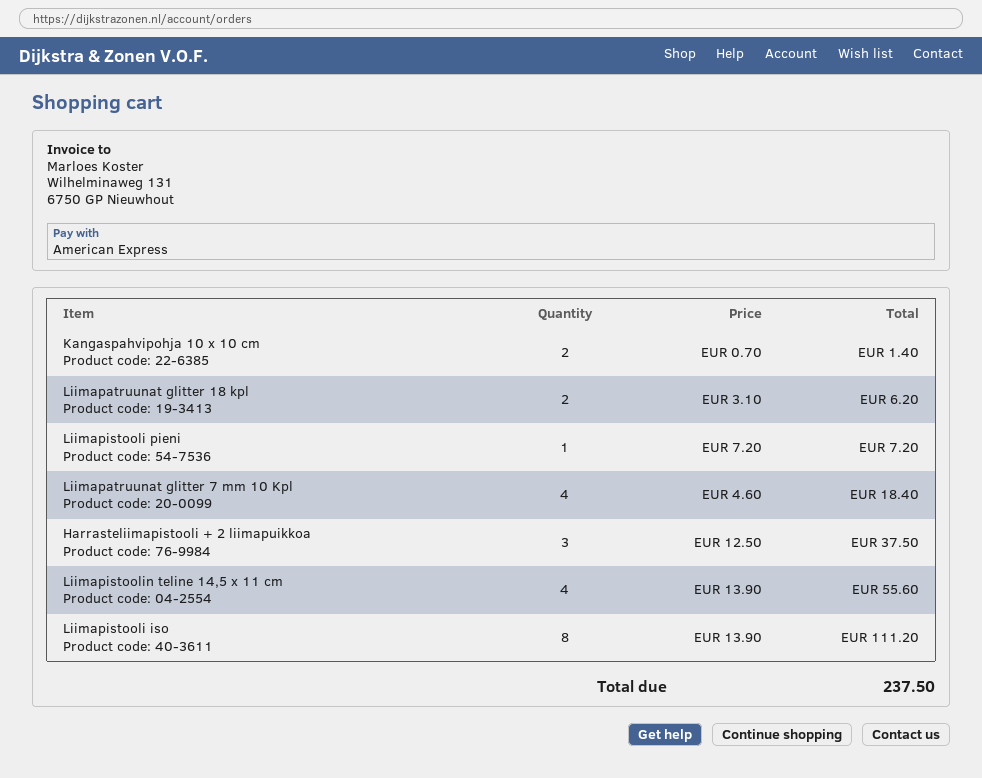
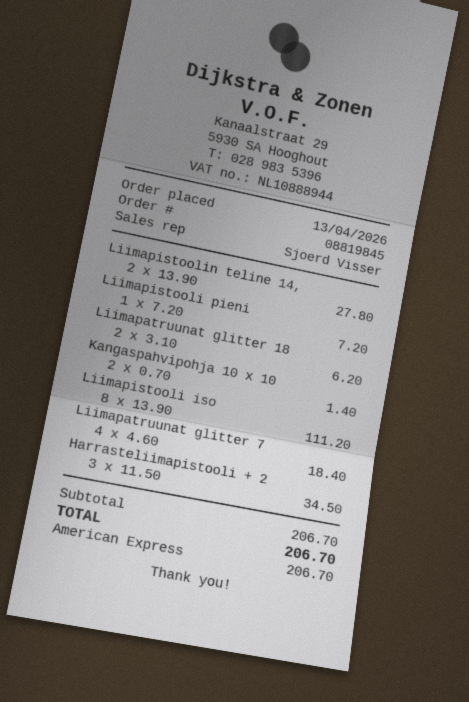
Harrasteliimapistooli + 2 liimapuikkoa: 3 x 12.50 = 37.50 -> 3 x 11.50 = 34.50
Liimapistoolin teline 14,5 x 11 cm: 4 x 13.90 = 55.60 -> 2 x 13.90 = 27.80
total: 237.50 -> 206.70

